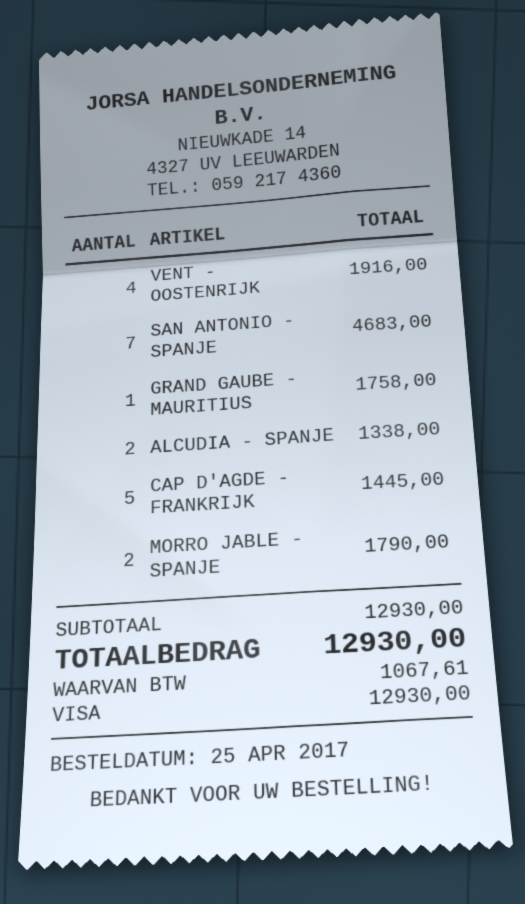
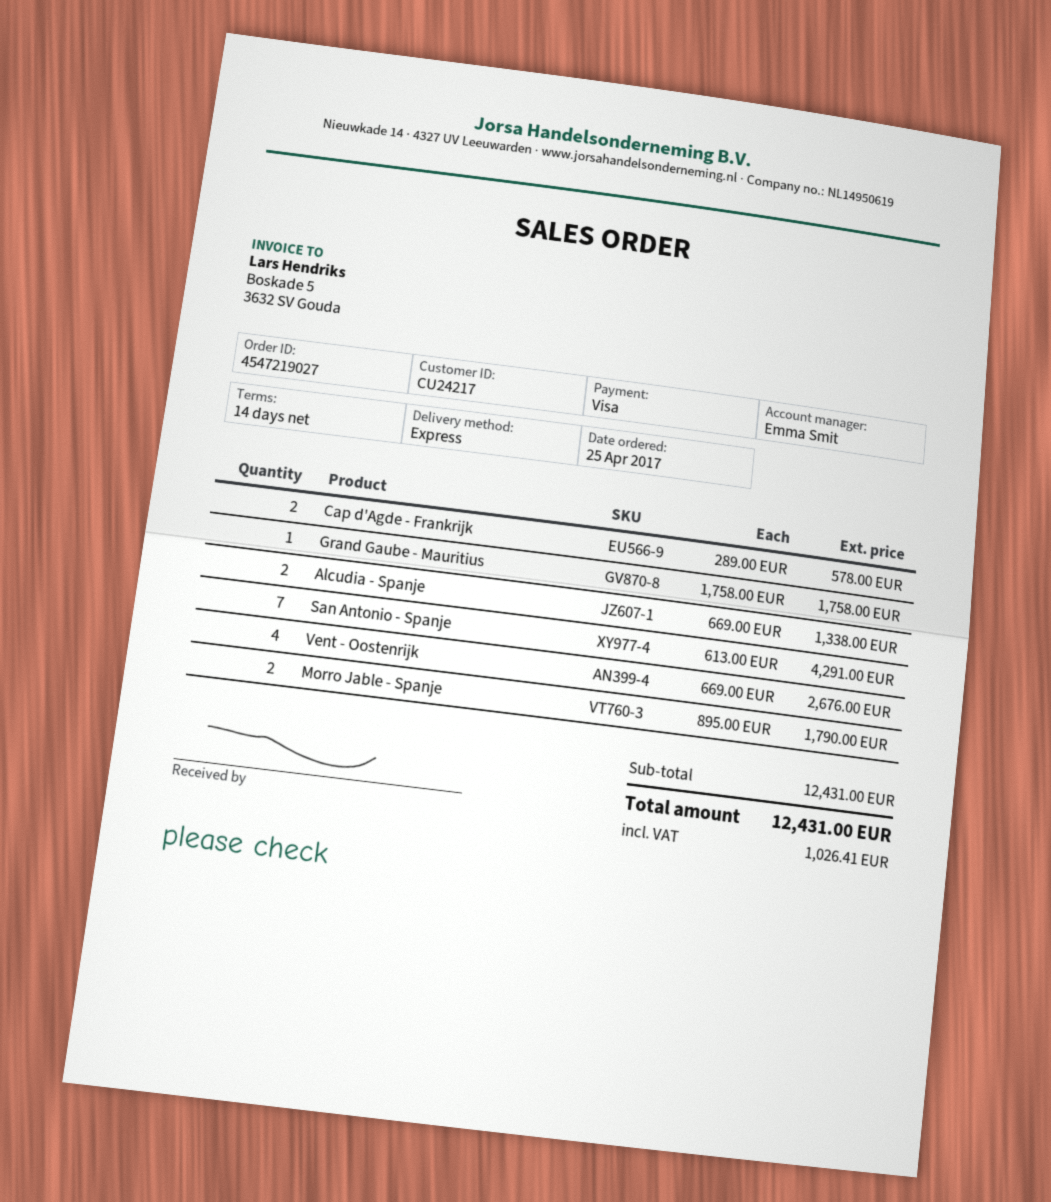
VENT - OOSTENRIJK: 4 for 1916.00 -> 4 for 2676.00
SAN ANTONIO - SPANJE: 7 for 4683.00 -> 7 for 4291.00
CAP D'AGDE - FRANKRIJK: 5 for 1445.00 -> 2 for 578.00
subtotal: 12930.00 -> 12431.00
tax: 1067.61 -> 1026.41
total: 12930.00 -> 12431.00

